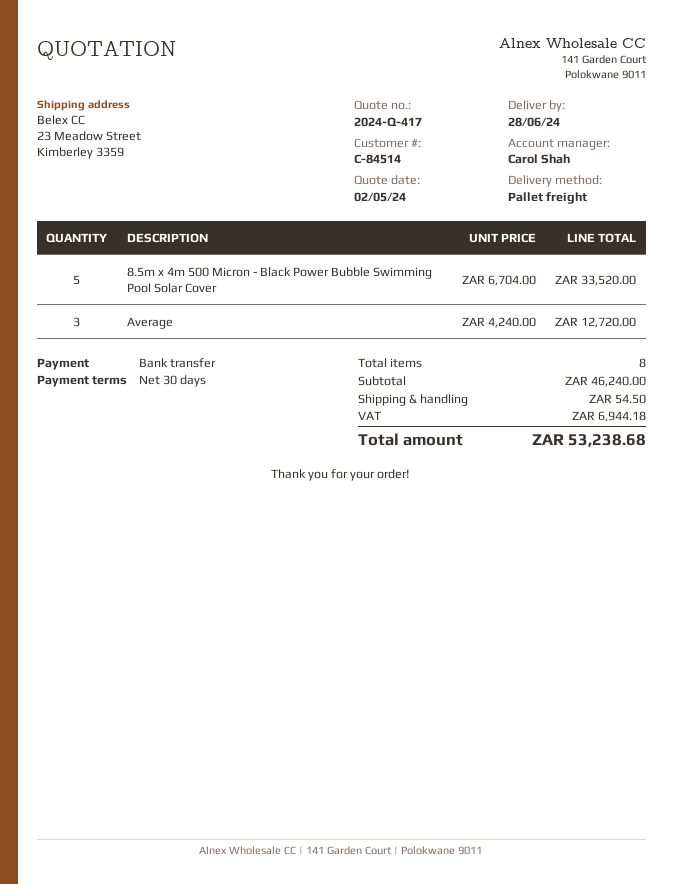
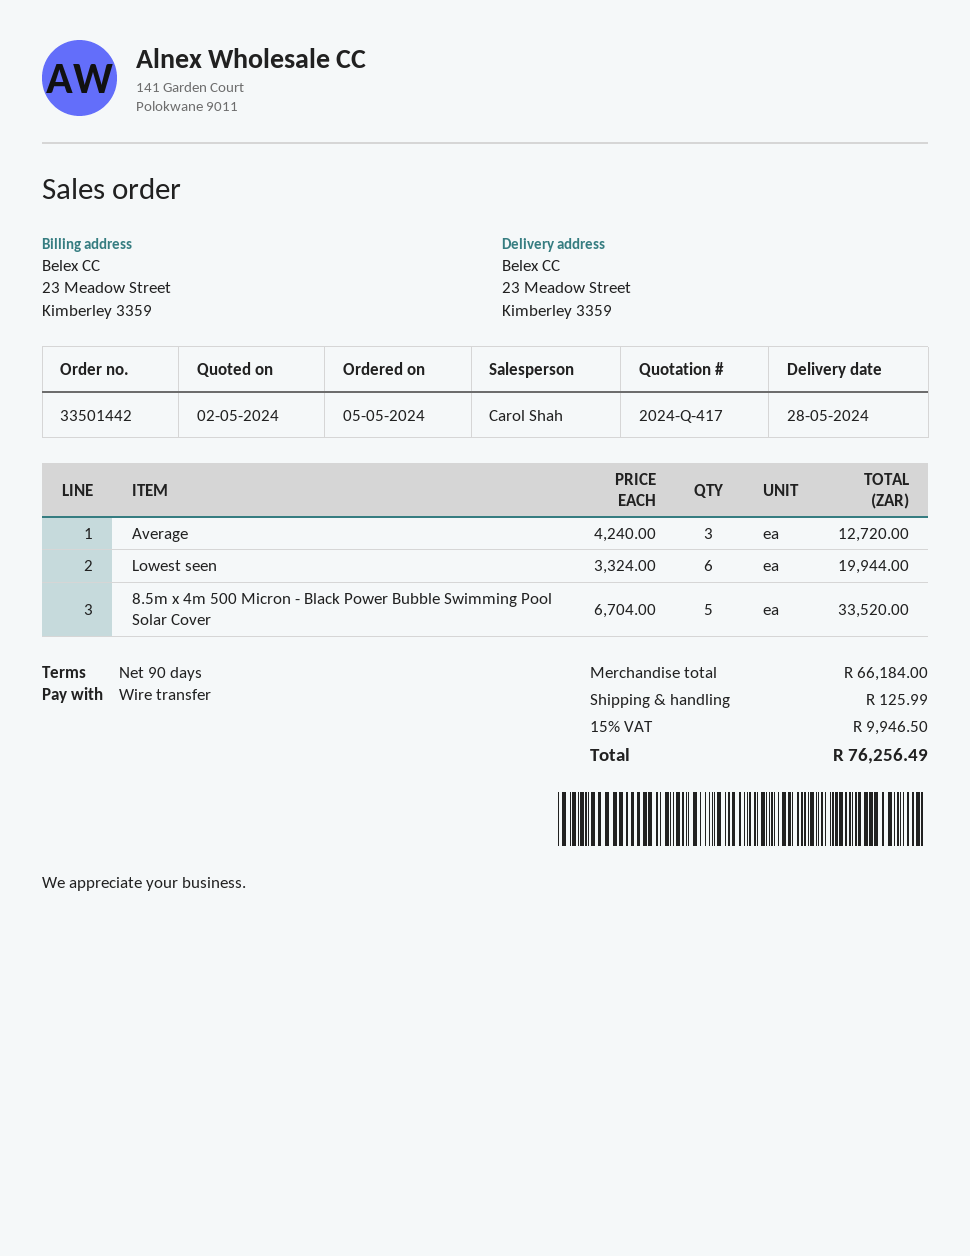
delivery date: 2024-06-28 -> 2024-05-28
payment terms: 30 days -> 90 days
Lowest seen: none -> 6 x 3324.00 = 19944.00
subtotal: 46240.00 -> 66184.00
shipping: 54.50 -> 125.99
tax: 6944.18 -> 9946.50
total: 53238.68 -> 76256.49

